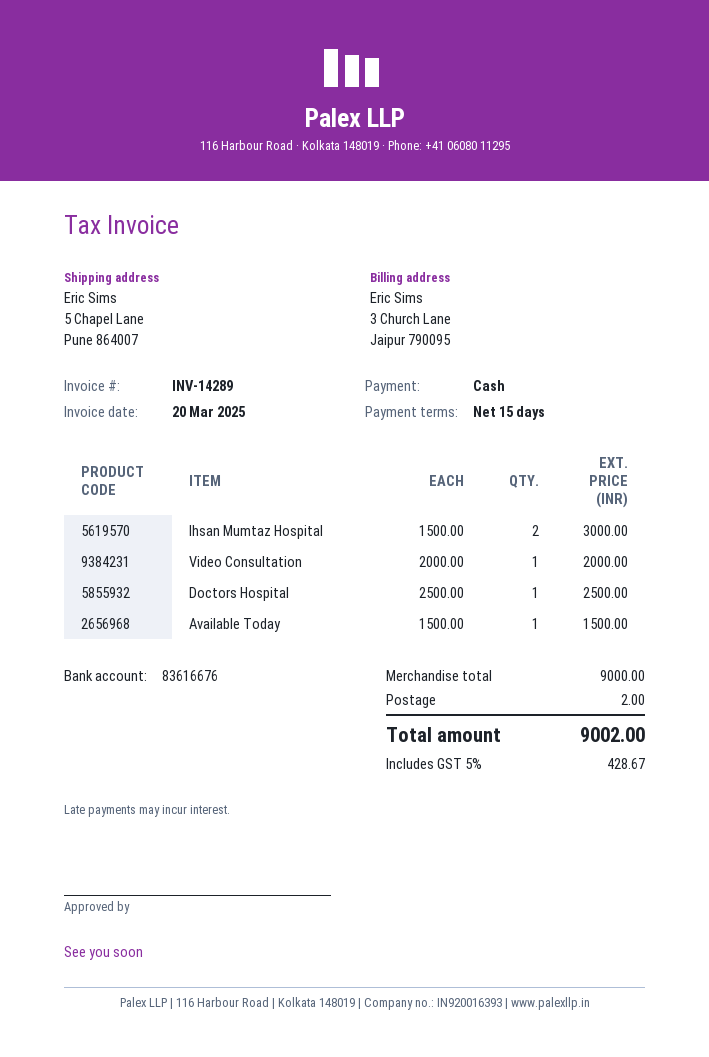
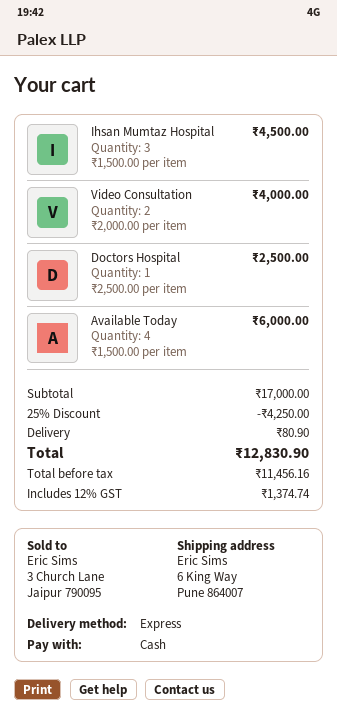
ship to: 5 Chapel Lane, Pune 864007 -> 6 King Way, Pune 864007
Ihsan Mumtaz Hospital: 2 x 1500.00 = 3000.00 -> 3 x 1500.00 = 4500.00
Video Consultation: 1 x 2000.00 = 2000.00 -> 2 x 2000.00 = 4000.00
Available Today: 1 x 1500.00 = 1500.00 -> 4 x 1500.00 = 6000.00
subtotal: 9000.00 -> 17000.00
discount: none -> 25% = 4250.00
shipping: 2.00 -> 80.90
tax: 5% = 428.67 -> 12% = 1374.74
total: 9002.00 -> 12830.90

